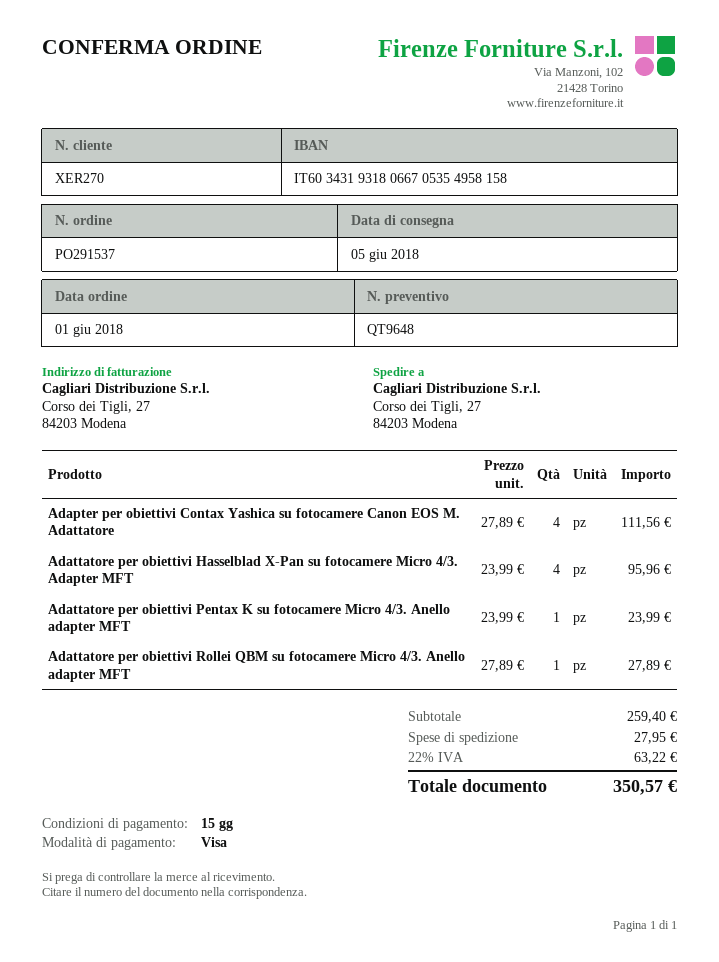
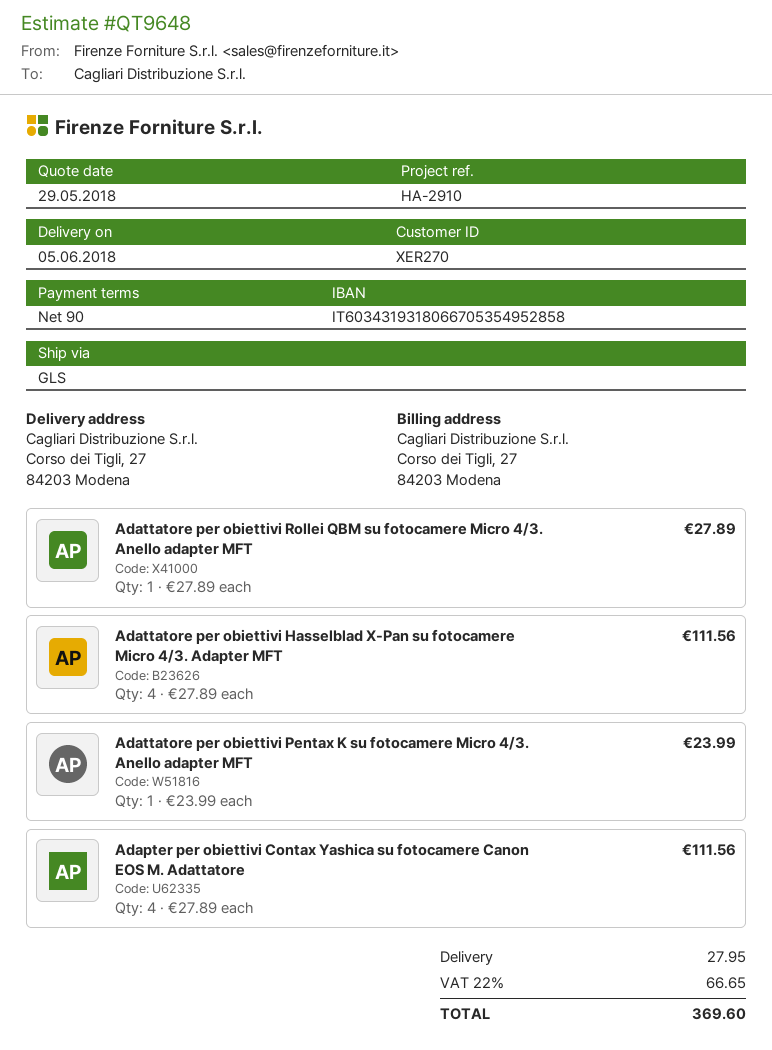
payment terms: 15 days -> 90 days
bank account: IT6034319318066705354958158 -> IT6034319318066705354952858
Adattatore per obiettivi Hasselblad X-Pan su fotocamere Micro 4/3. Adapter MFT: 4 x 23.99 = 95.96 -> 4 x 27.89 = 111.56
tax: 22% = 63.22 -> 22% = 66.65
total: 350.57 -> 369.60

